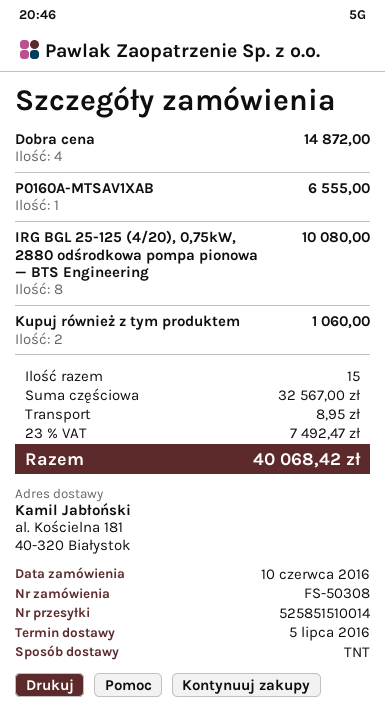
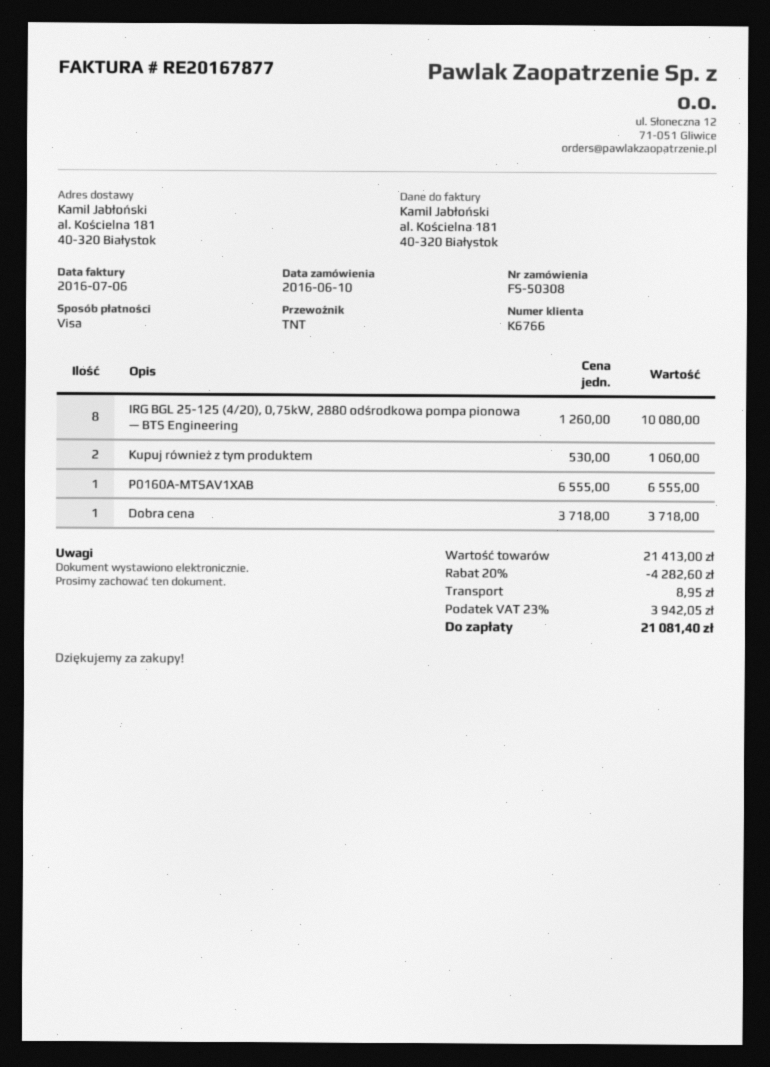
Dobra cena: 4 for 14872.00 -> 1 for 3718.00
subtotal: 32567.00 -> 21413.00
discount: none -> 20% = 4282.60
tax: 23% = 7492.47 -> 23% = 3942.05
total: 40068.42 -> 21081.40

